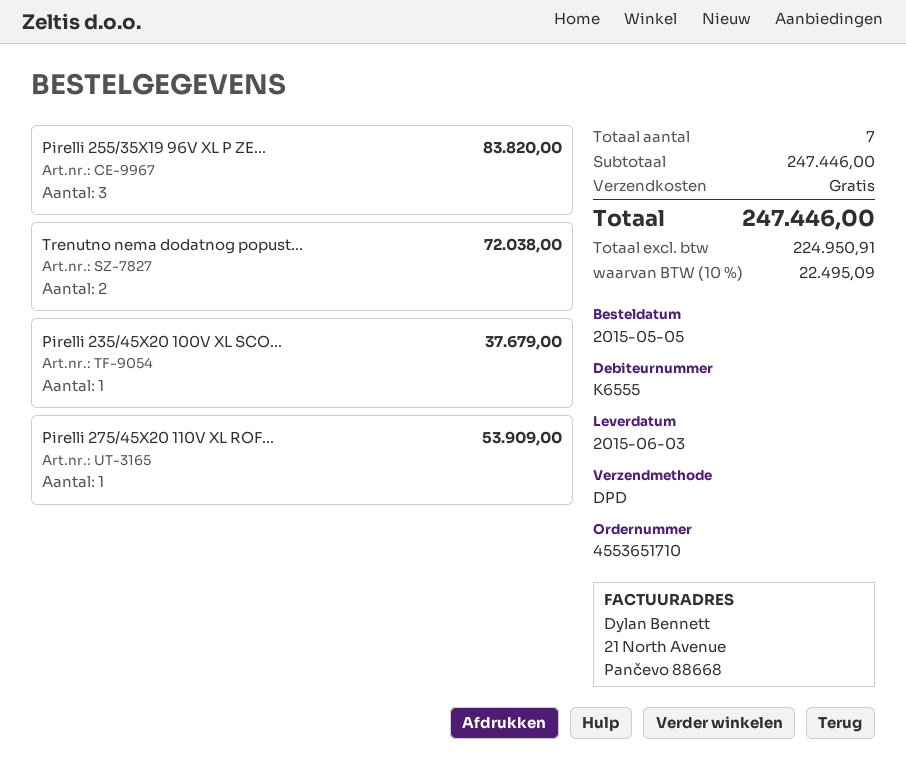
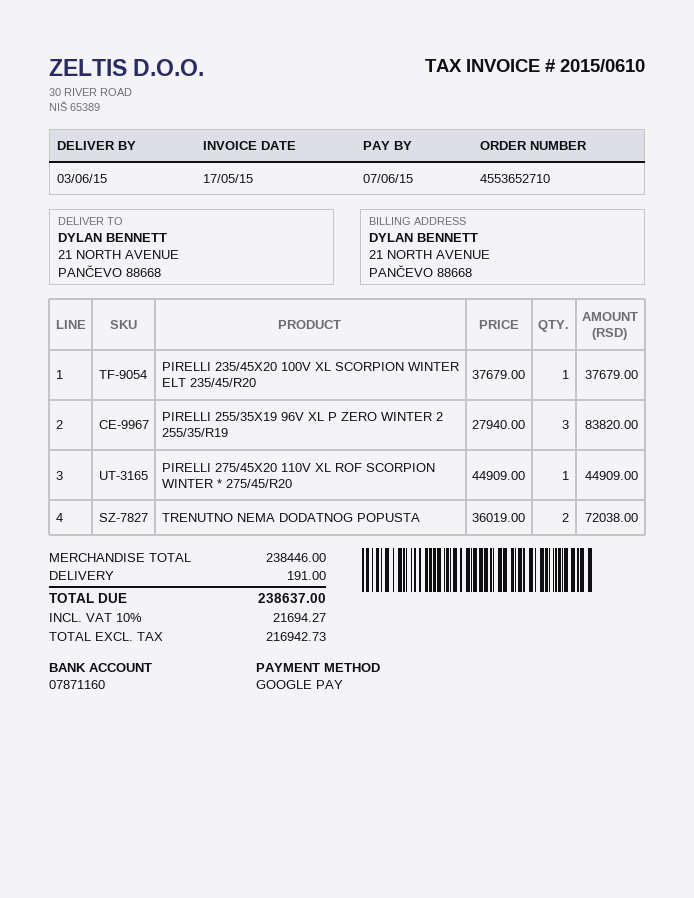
order number: 4553651710 -> 4553652710
Pirelli 275/45X20 110V XL ROF...: 1 for 53909.00 -> 1 for 44909.00
subtotal: 247446.00 -> 238446.00
shipping: 0.00 -> 191.00
net: 224950.91 -> 216942.73
tax: 10% = 22495.09 -> 10% = 21694.27
total: 247446.00 -> 238637.00

